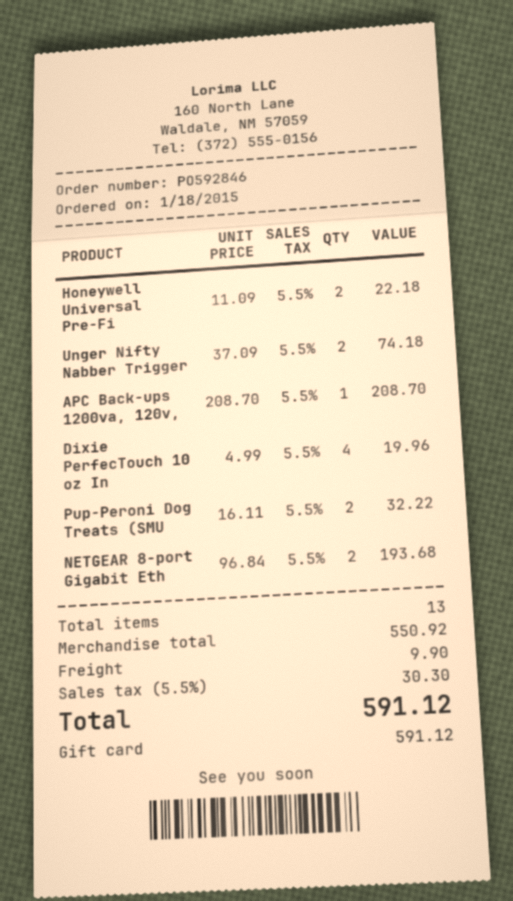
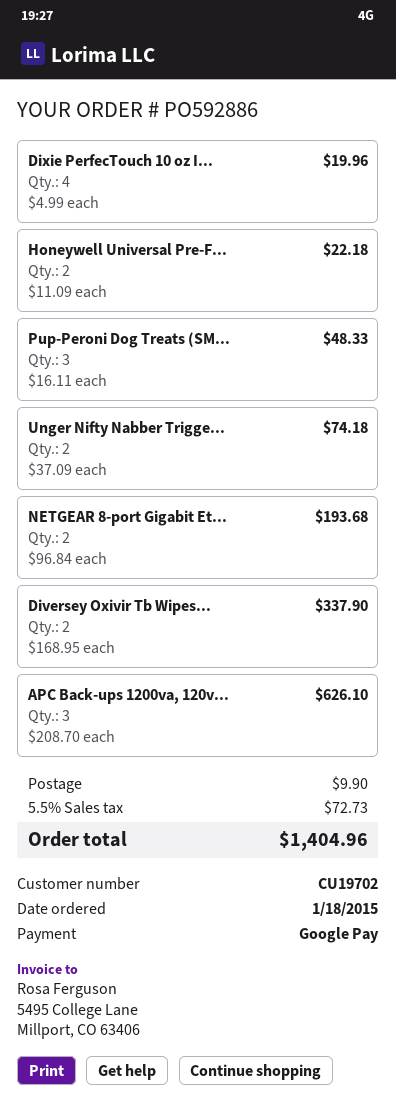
order number: PO592846 -> PO592886
payment method: gift card -> Google Pay
APC Back-ups 1200va, 120v,: 1 x 208.70 = 208.70 -> 3 x 208.70 = 626.10
Pup-Peroni Dog Treats (SMU: 2 x 16.11 = 32.22 -> 3 x 16.11 = 48.33
Diversey Oxivir Tb Wipes...: none -> 2 x 168.95 = 337.90
tax: 5.5% = 30.30 -> 5.5% = 72.73
total: 591.12 -> 1404.96

